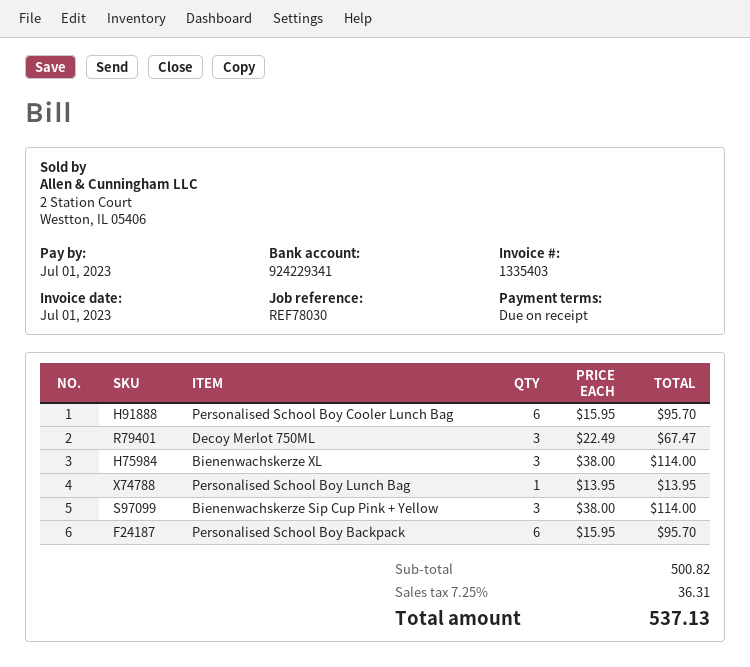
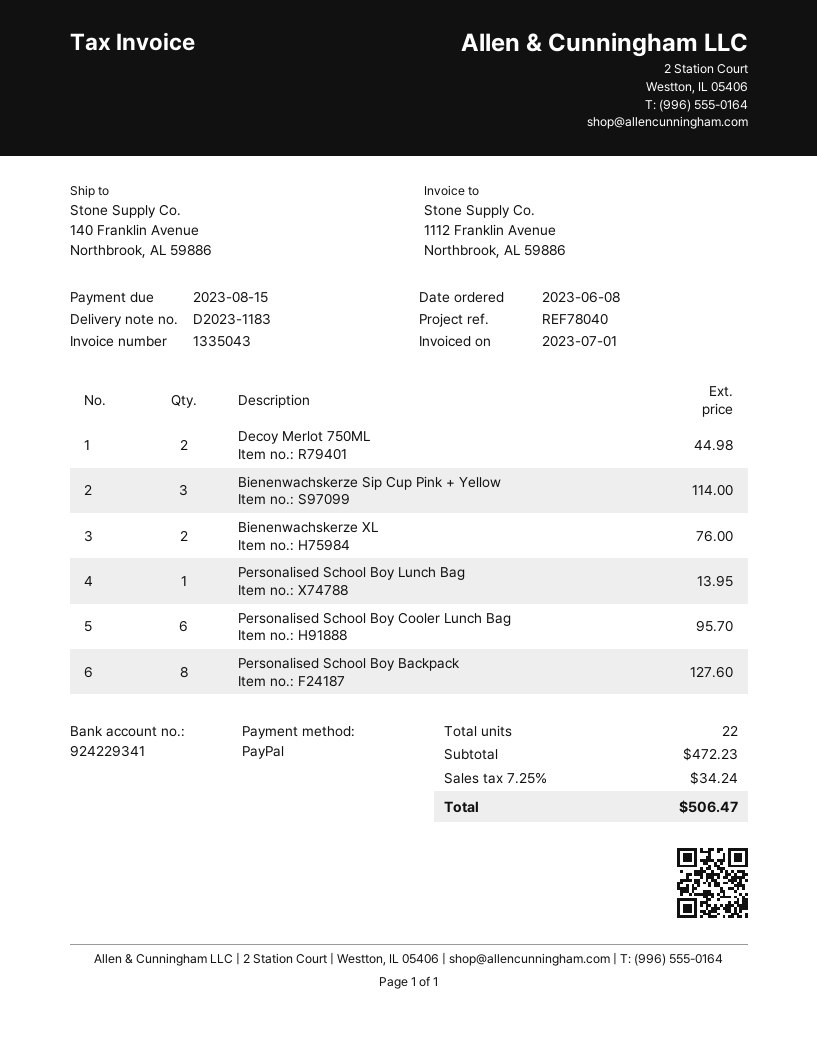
invoice number: 1335403 -> 1335043
due date: 2023-07-01 -> 2023-08-15
reference: REF78030 -> REF78040
Decoy Merlot 750ML: 3 for 67.47 -> 2 for 44.98
Bienenwachskerze XL: 3 for 114.00 -> 2 for 76.00
Personalised School Boy Backpack: 6 for 95.70 -> 8 for 127.60
subtotal: 500.82 -> 472.23
tax: 7.25% = 36.31 -> 7.25% = 34.24
total: 537.13 -> 506.47

